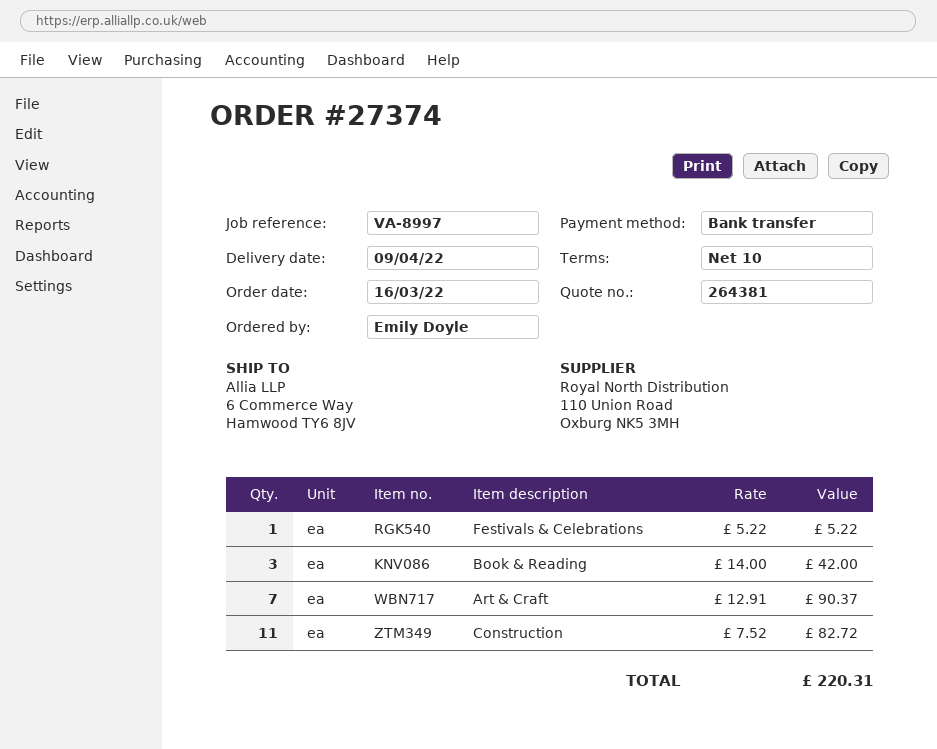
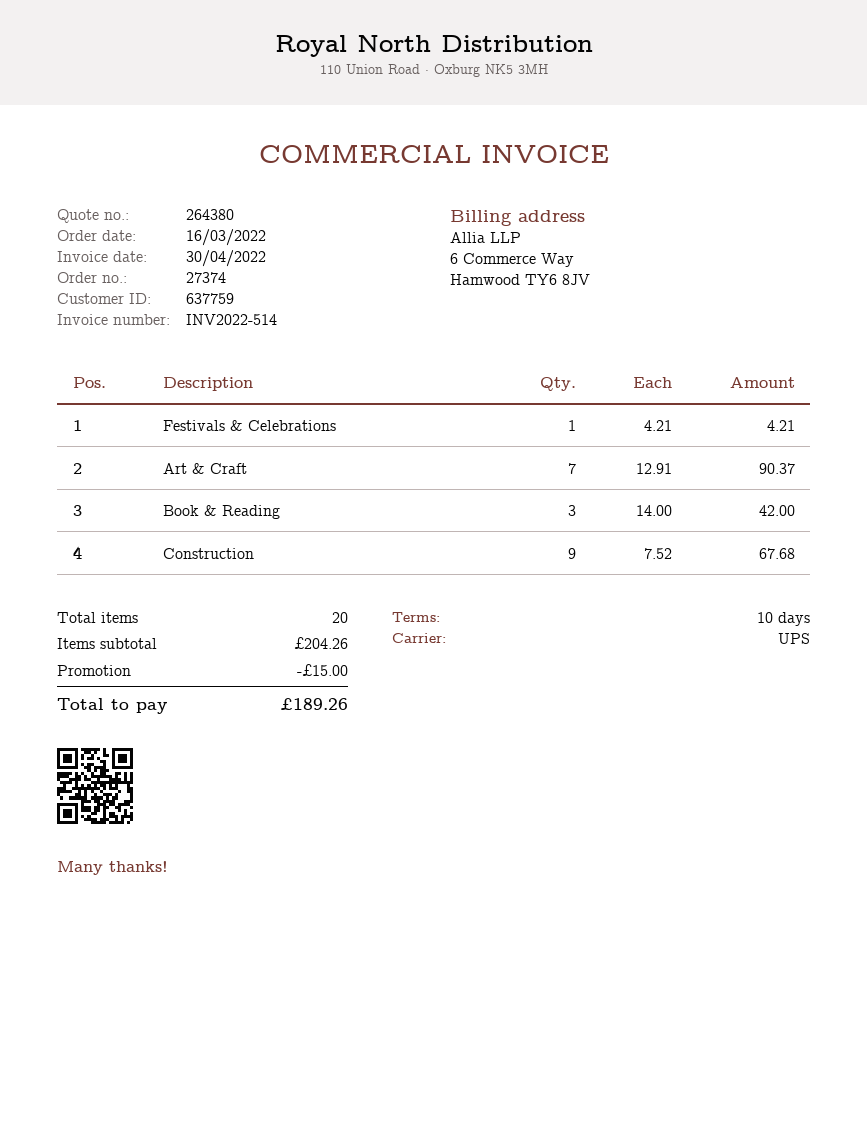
quote number: 264381 -> 264380
Festivals & Celebrations: 1 x 5.22 = 5.22 -> 1 x 4.21 = 4.21
Construction: 11 x 7.52 = 82.72 -> 9 x 7.52 = 67.68
discount: none -> 15.00
total: 220.31 -> 189.26

